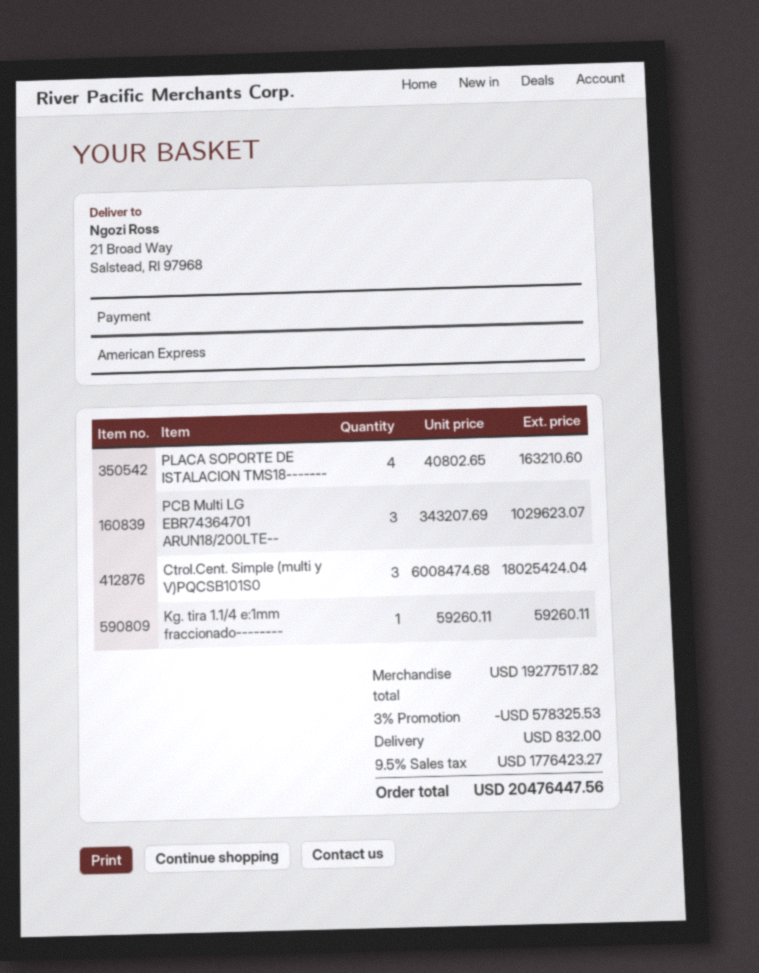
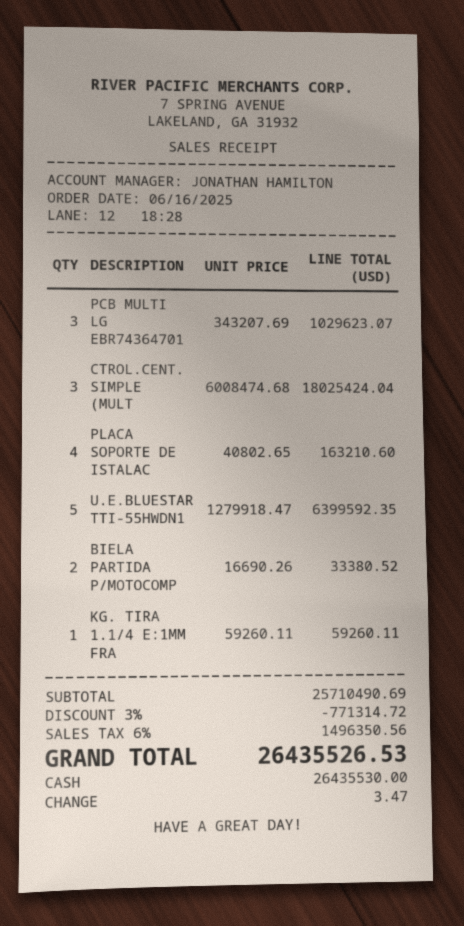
payment method: American Express -> cash
U.E.BLUESTAR TTI-55HWDN1: none -> 5 x 1279918.47 = 6399592.35
BIELA PARTIDA P/MOTOCOMP: none -> 2 x 16690.26 = 33380.52
subtotal: 19277517.82 -> 25710490.69
discount: 3% = 578325.53 -> 3% = 771314.72
shipping: 832.00 -> none
tax: 9.5% = 1776423.27 -> 6% = 1496350.56
total: 20476447.56 -> 26435526.53

